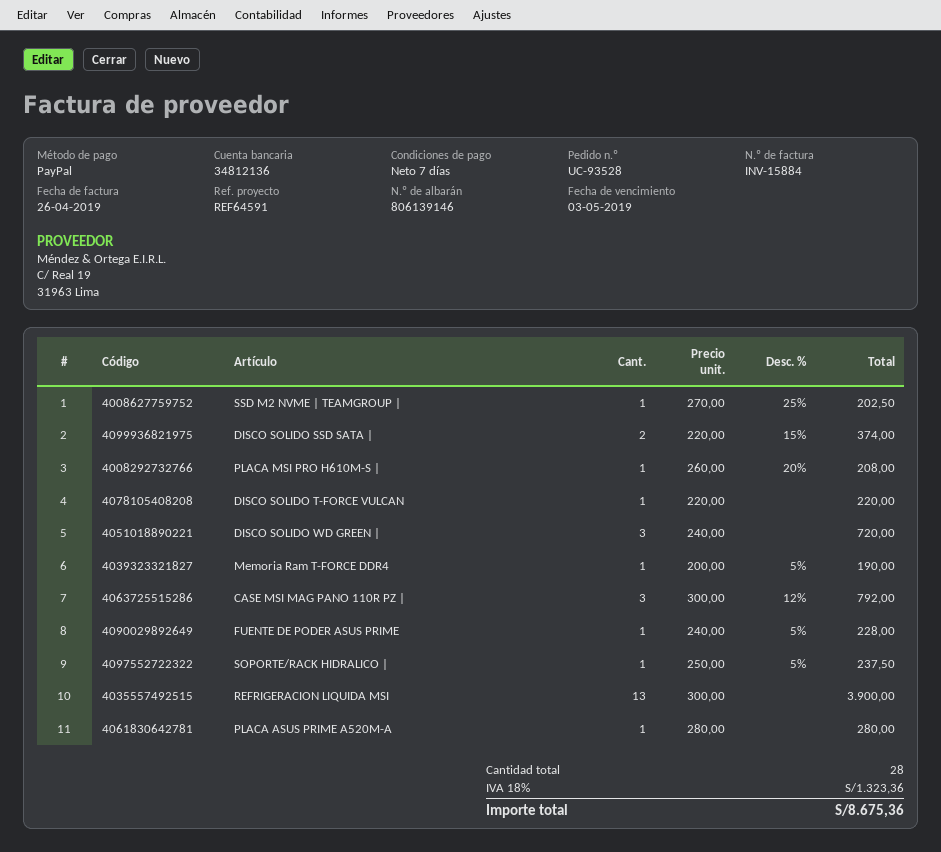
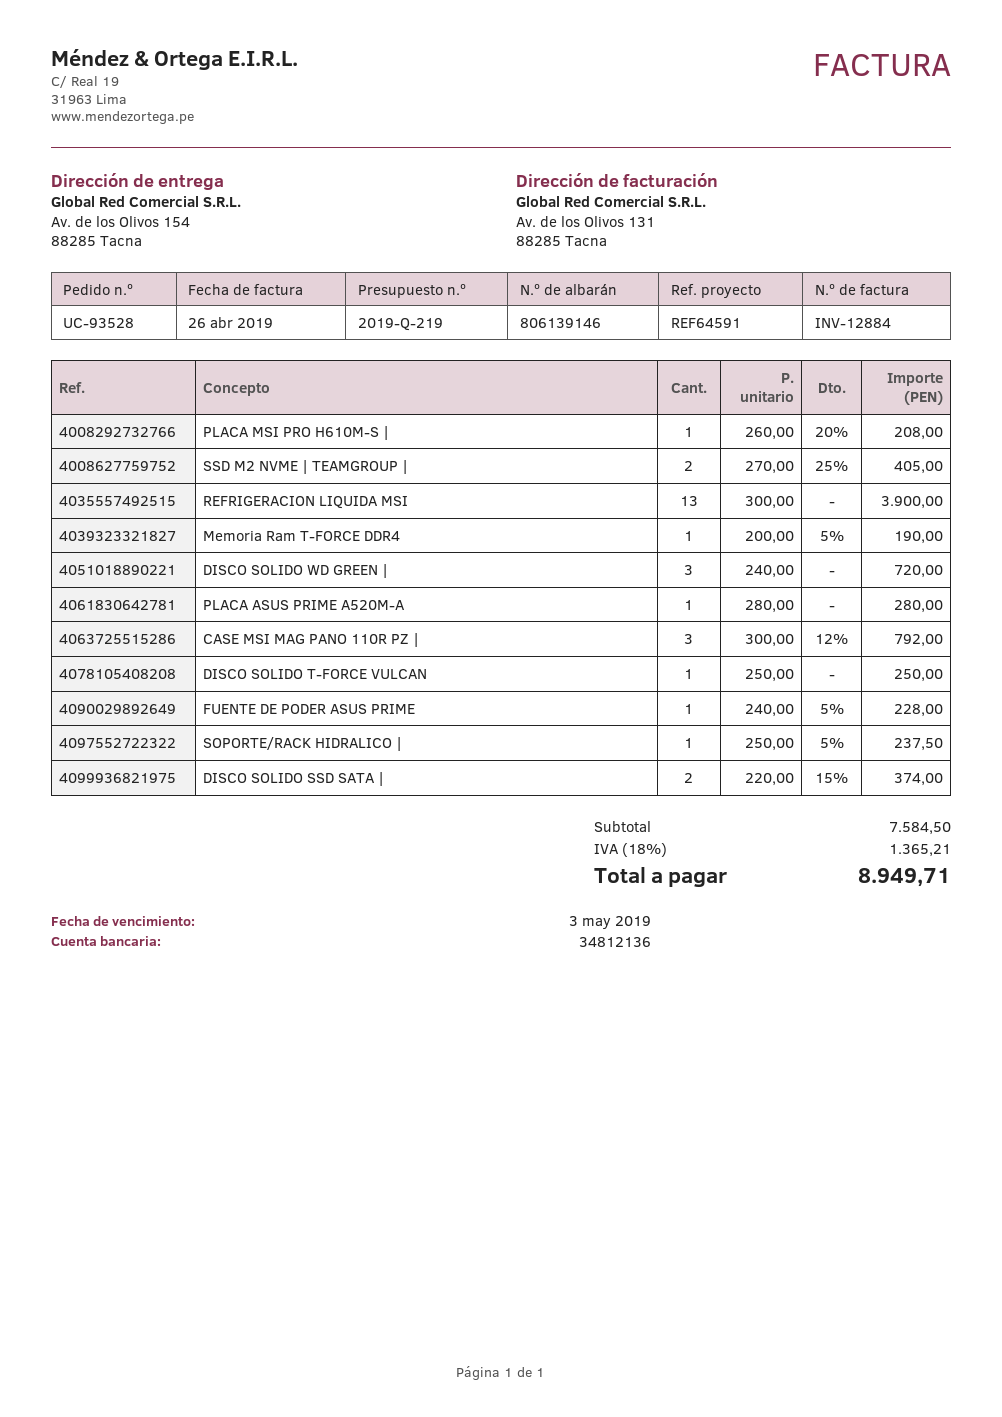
invoice number: INV-15884 -> INV-12884
SSD M2 NVME | TEAMGROUP |: 1 x 270.00 - 25% = 202.50 -> 2 x 270.00 - 25% = 405.00
DISCO SOLIDO T-FORCE VULCAN: 1 x 220.00 = 220.00 -> 1 x 250.00 = 250.00
tax: 18% = 1323.36 -> 18% = 1365.21
total: 8675.36 -> 8949.71

